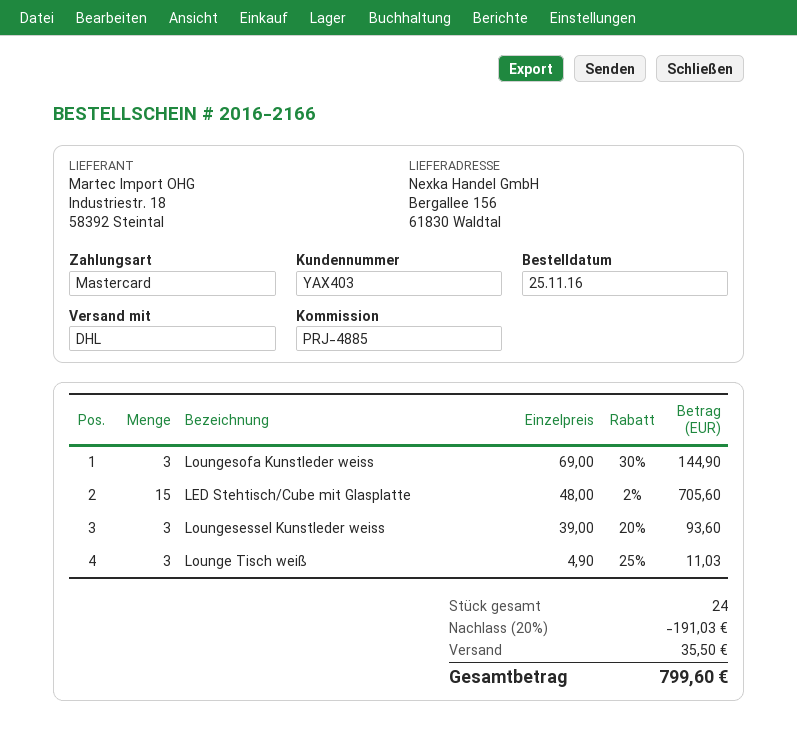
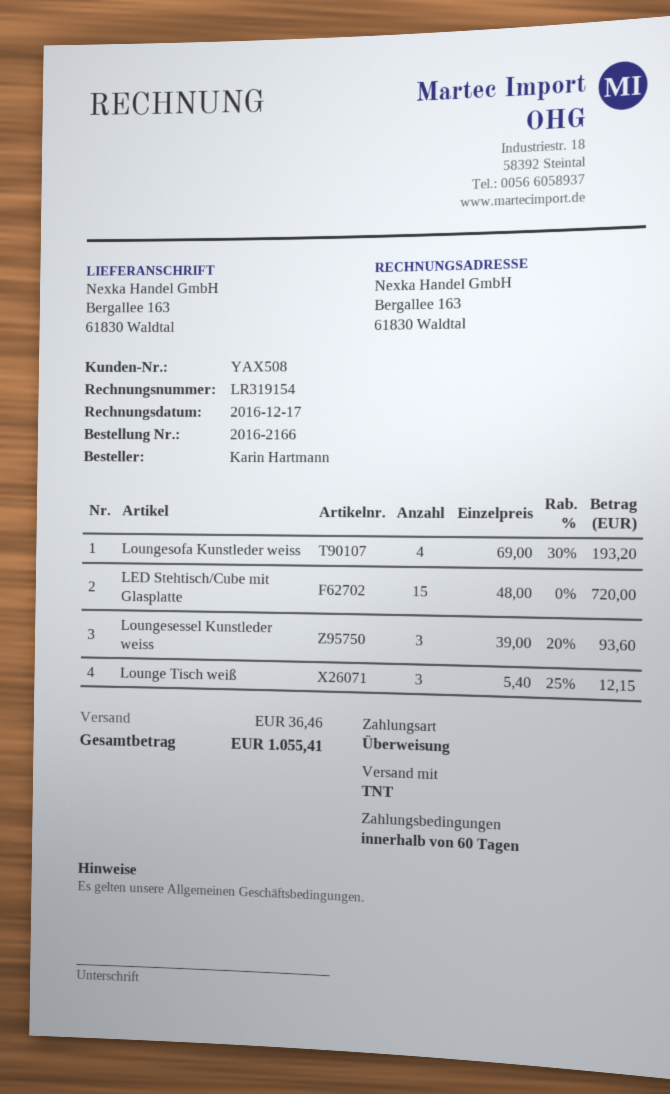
customer number: YAX403 -> YAX508
payment method: Mastercard -> bank transfer
shipping method: DHL -> TNT
ship to: Bergallee 156, 61830 Waldtal -> Bergallee 163, 61830 Waldtal
Loungesofa Kunstleder weiss: 3 x 69.00 - 30% = 144.90 -> 4 x 69.00 - 30% = 193.20
LED Stehtisch/Cube mit Glasplatte: 15 x 48.00 - 2% = 705.60 -> 15 x 48.00 = 720.00
Lounge Tisch weiß: 3 x 4.90 - 25% = 11.03 -> 3 x 5.40 - 25% = 12.15
discount: 20% = 191.03 -> none
shipping: 35.50 -> 36.46
total: 799.60 -> 1055.41

